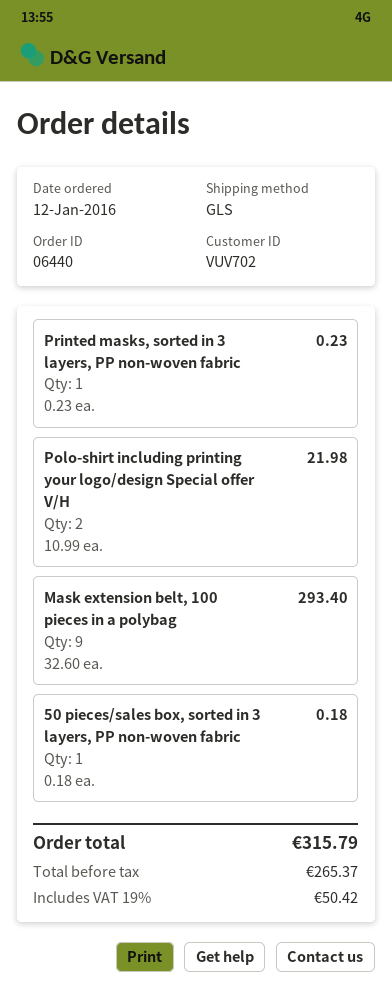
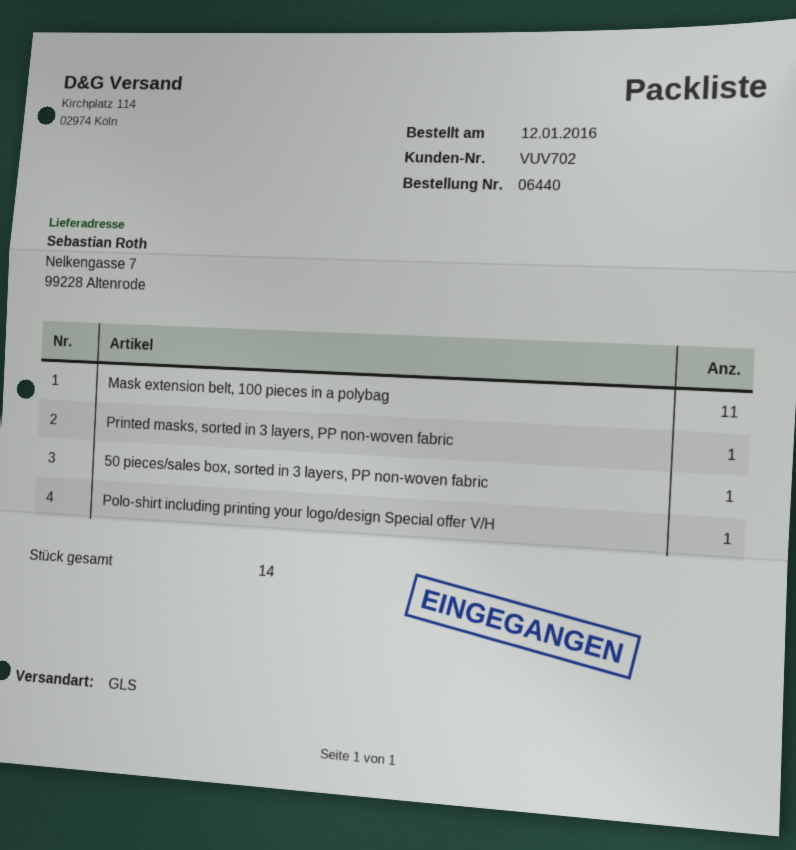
Polo-shirt including printing your logo/design Special offer V/H: 2 -> 1
Mask extension belt, 100 pieces in a polybag: 9 -> 11

